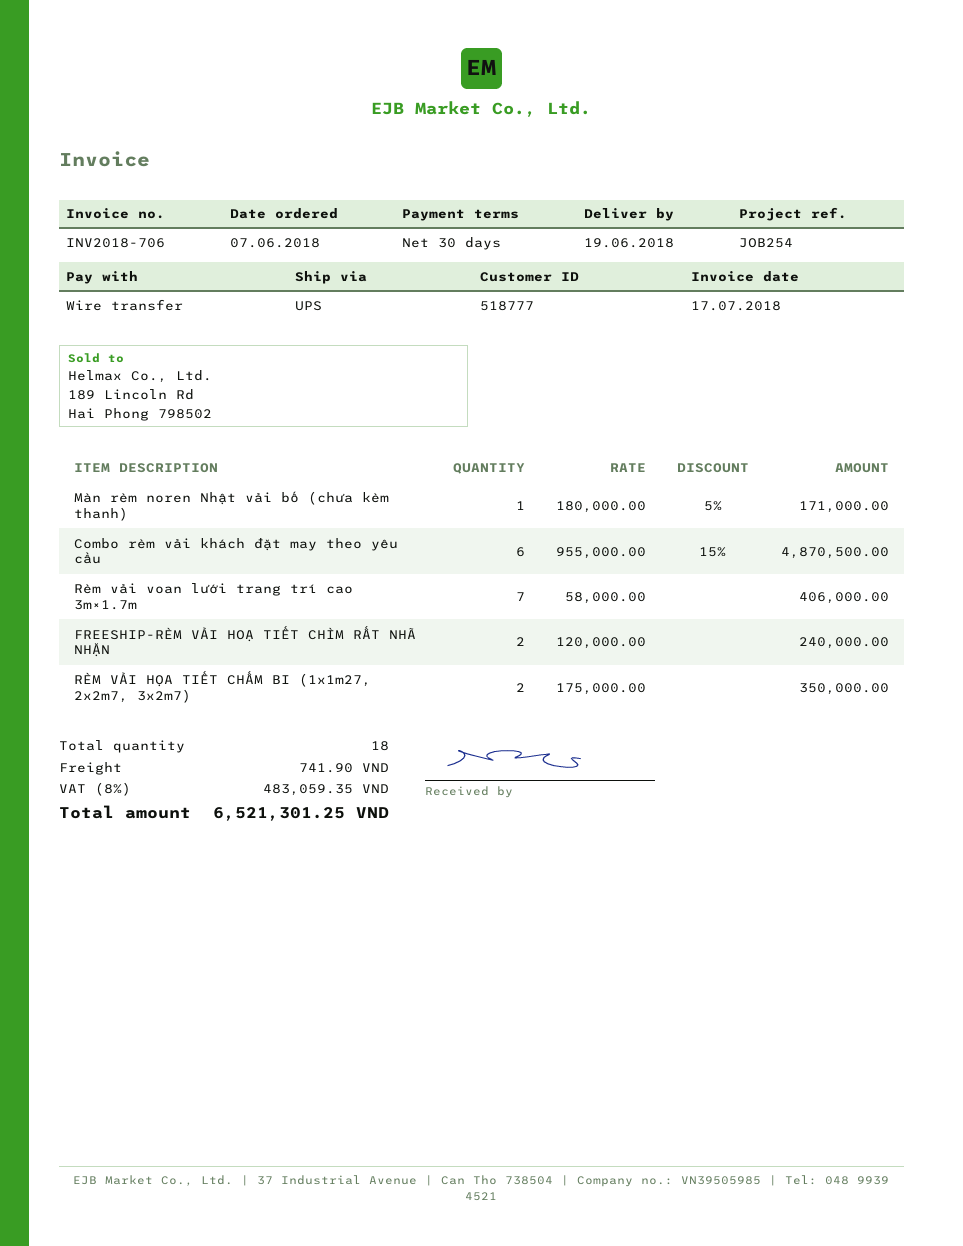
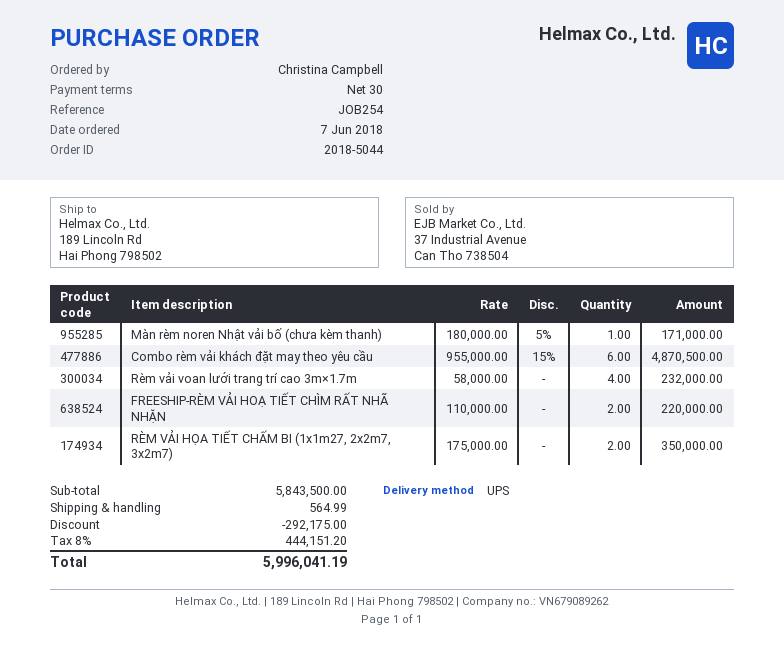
Rèm vải voan lưới trang trí cao 3m×1.7m: 7 x 58000.00 = 406000.00 -> 4 x 58000.00 = 232000.00
FREESHIP-RÈM VẢI HOẠ TIẾT CHÌM RẤT NHÃ NHẶN: 2 x 120000.00 = 240000.00 -> 2 x 110000.00 = 220000.00
discount: none -> 292175.00
shipping: 741.90 -> 564.99
tax: 8% = 483059.35 -> 8% = 444151.20
total: 6521301.25 -> 5996041.19

